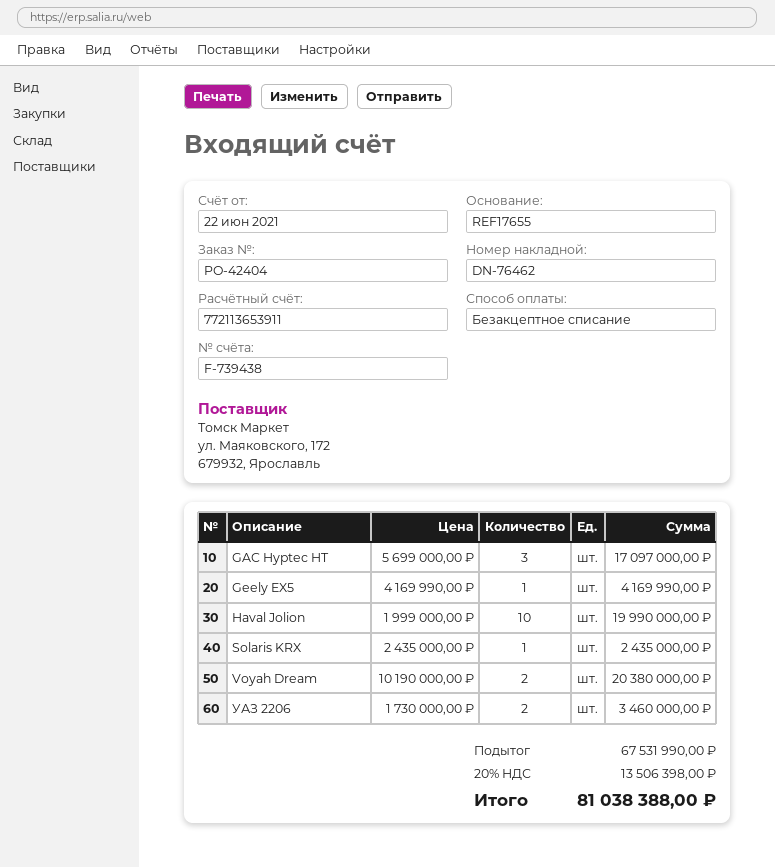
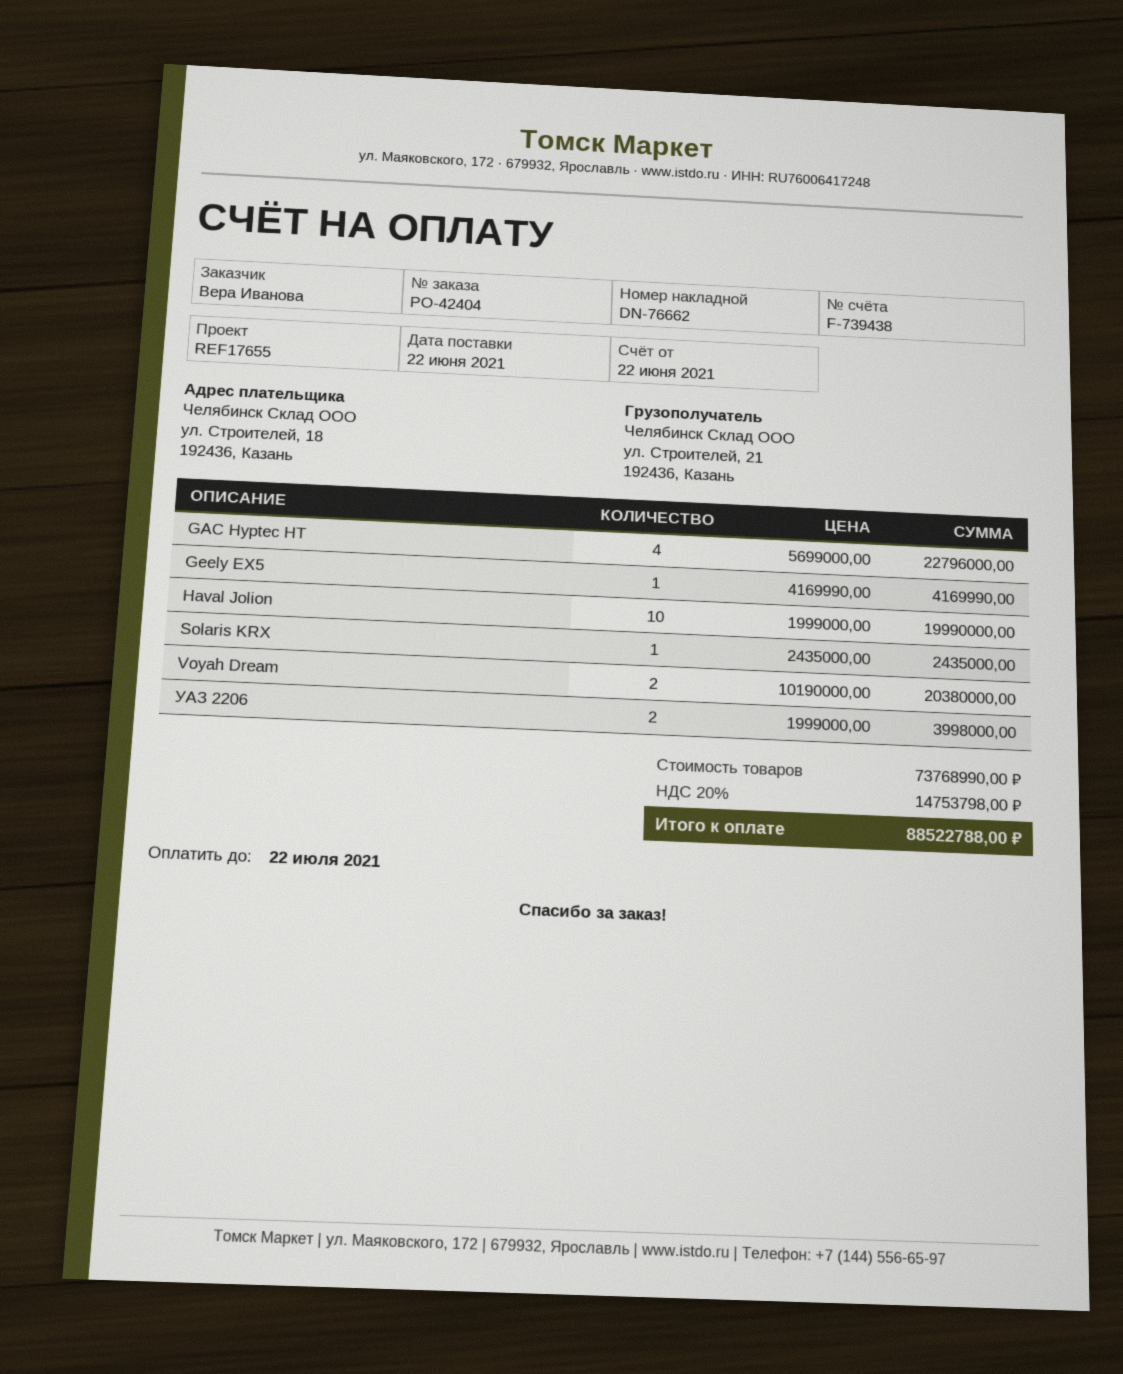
delivery note number: DN-76462 -> DN-76662
GAC Hyptec HT: 3 x 5699000.00 = 17097000.00 -> 4 x 5699000.00 = 22796000.00
УАЗ 2206: 2 x 1730000.00 = 3460000.00 -> 2 x 1999000.00 = 3998000.00
subtotal: 67531990.00 -> 73768990.00
tax: 20% = 13506398.00 -> 20% = 14753798.00
total: 81038388.00 -> 88522788.00

